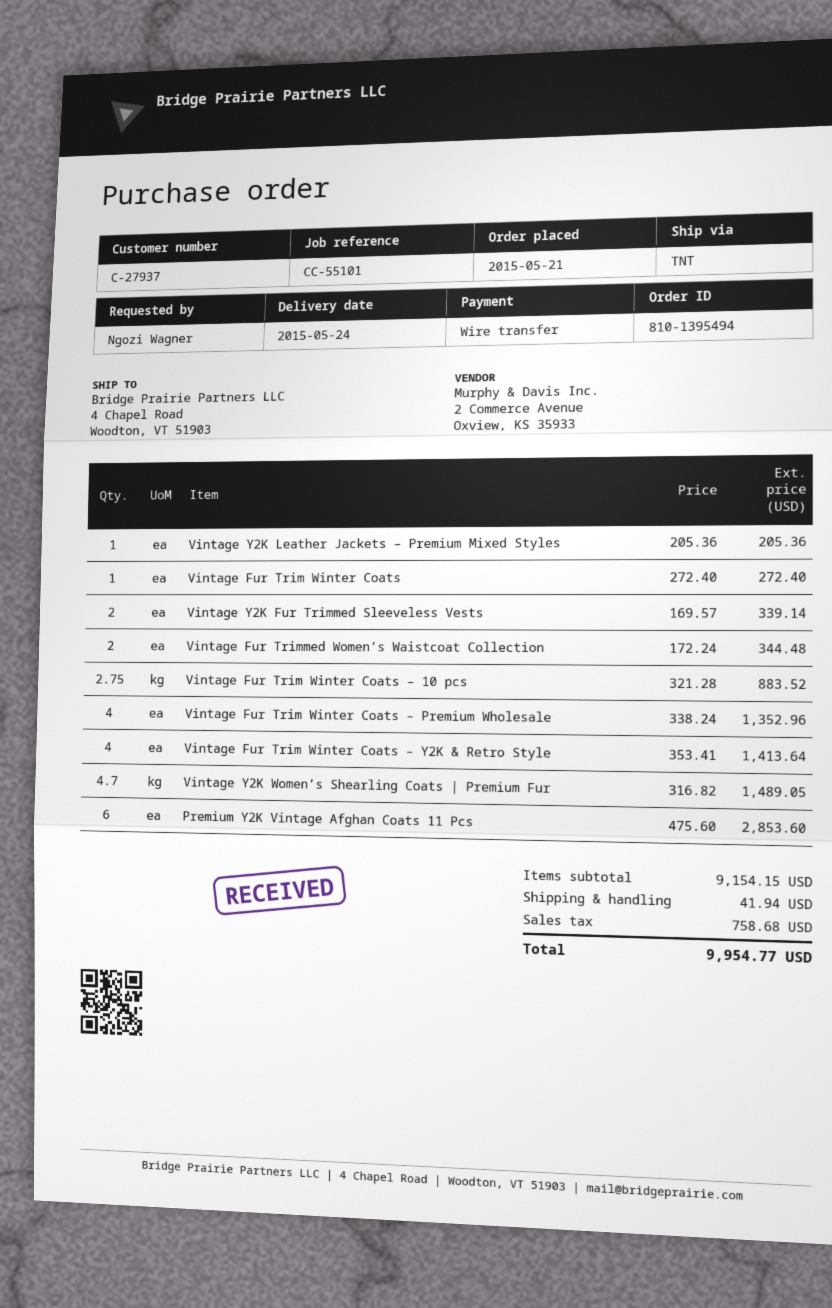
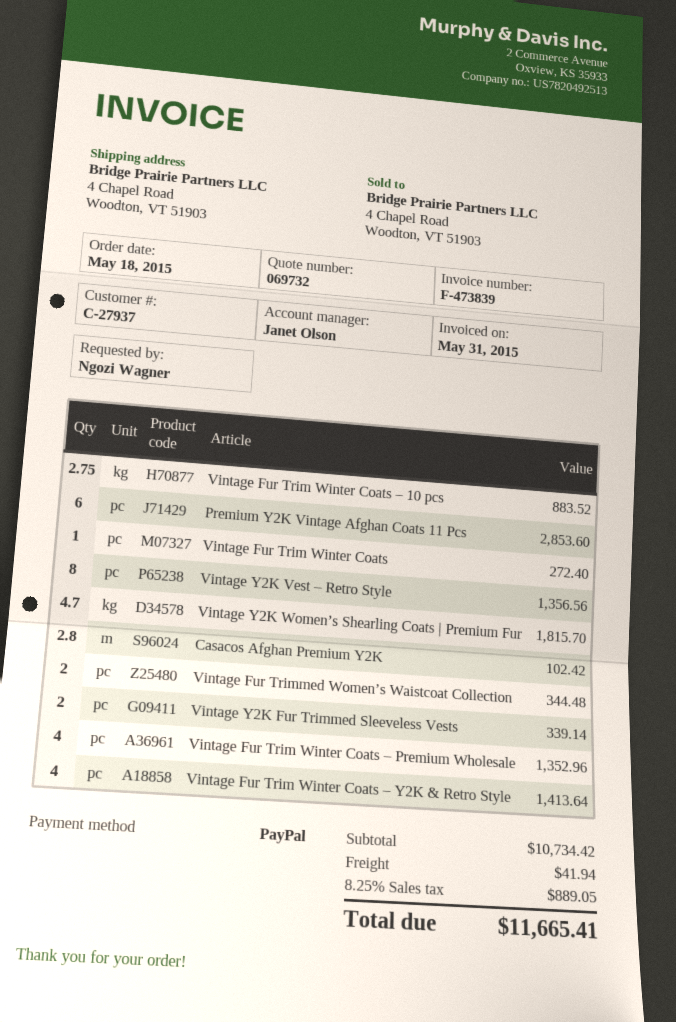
order date: 2015-05-21 -> 2015-05-18
payment method: bank transfer -> PayPal
Vintage Y2K Leather Jackets – Premium Mixed Styles: 1 for 205.36 -> none
Vintage Y2K Women’s Shearling Coats | Premium Fur: 4.7 for 1489.05 -> 4.7 for 1815.70
Vintage Y2K Vest – Retro Style: none -> 8 for 1356.56
Casacos Afghan Premium Y2K: none -> 2.8 for 102.42
subtotal: 9154.15 -> 10734.42
tax: 758.68 -> 889.05
total: 9954.77 -> 11665.41

